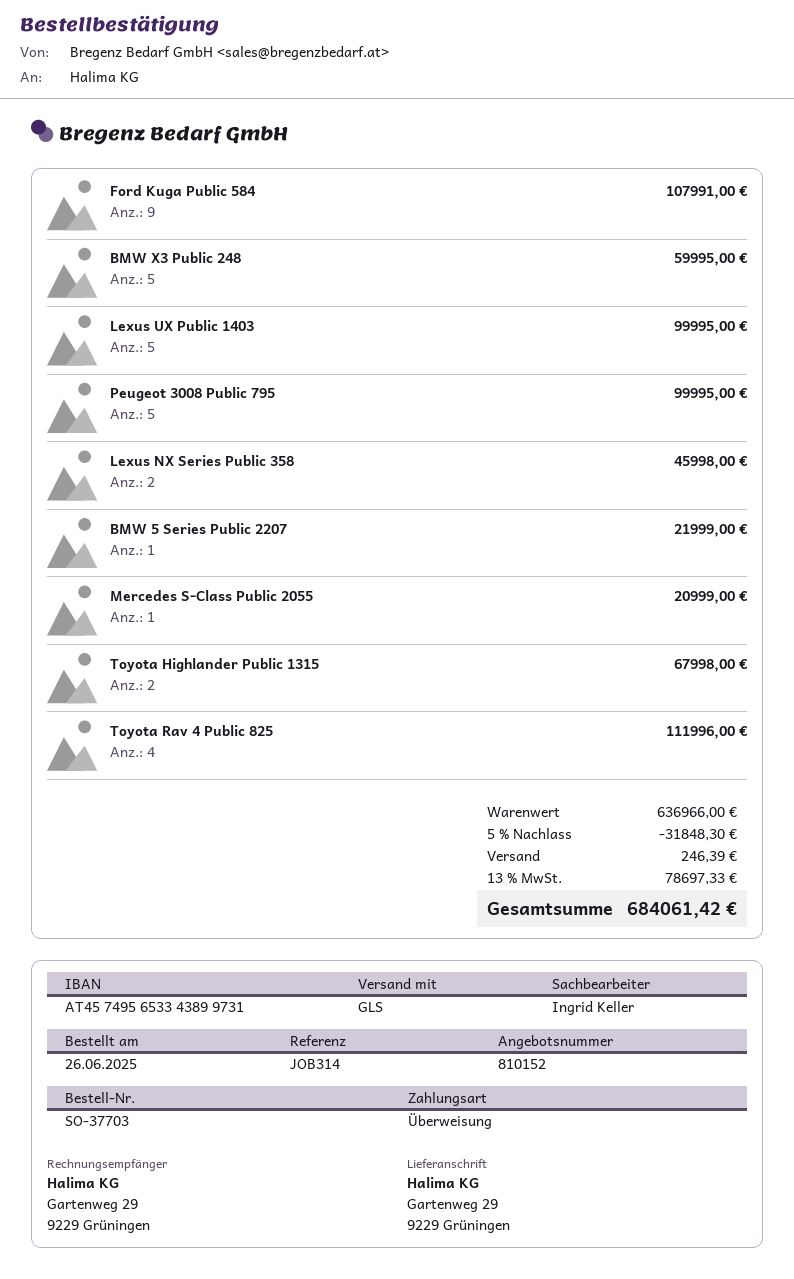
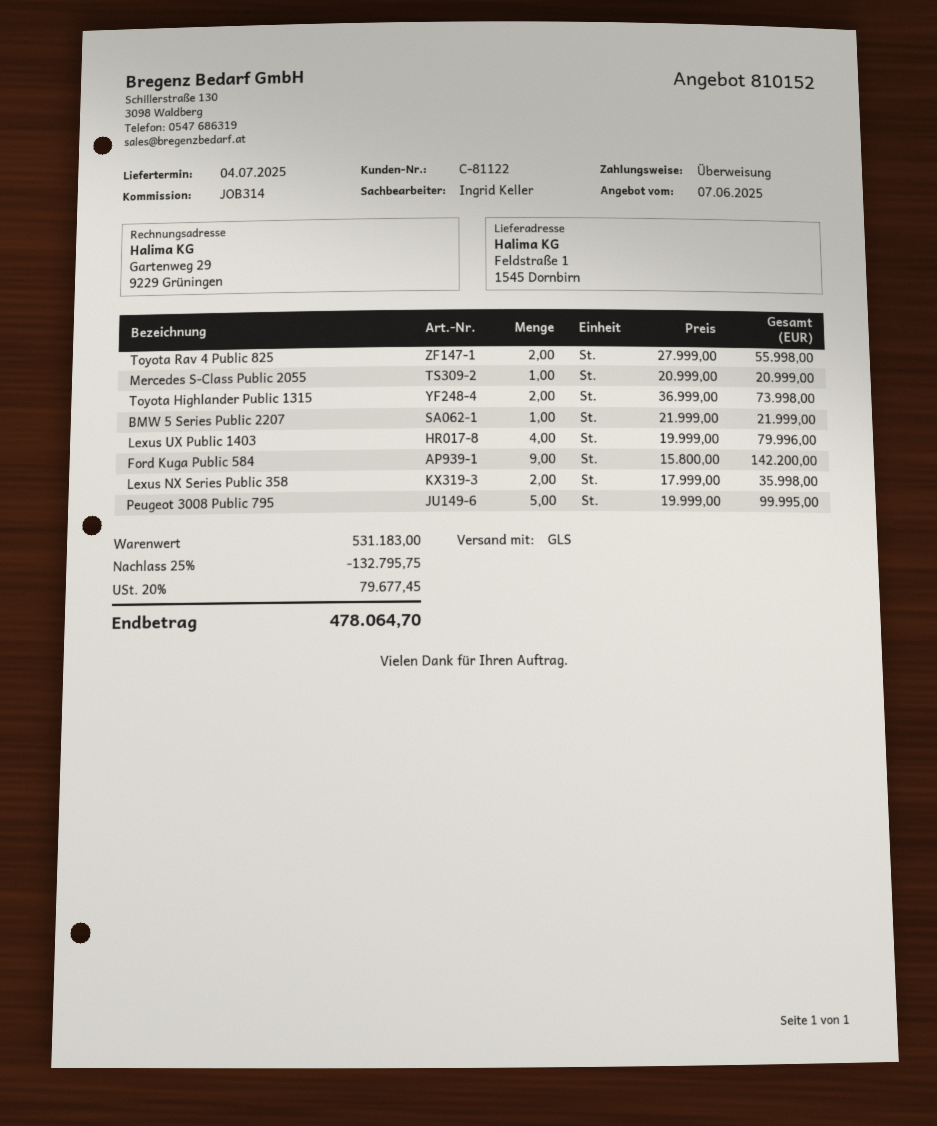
ship to: Gartenweg 29, 9229 Grüningen -> Feldstraße 1, 1545 Dornbirn
Ford Kuga Public 584: 9 for 107991.00 -> 9 for 142200.00
BMW X3 Public 248: 5 for 59995.00 -> none
Lexus UX Public 1403: 5 for 99995.00 -> 4 for 79996.00
Lexus NX Series Public 358: 2 for 45998.00 -> 2 for 35998.00
Toyota Highlander Public 1315: 2 for 67998.00 -> 2 for 73998.00
Toyota Rav 4 Public 825: 4 for 111996.00 -> 2 for 55998.00
subtotal: 636966.00 -> 531183.00
discount: 5% = 31848.30 -> 25% = 132795.75
shipping: 246.39 -> none
tax: 13% = 78697.33 -> 20% = 79677.45
total: 684061.42 -> 478064.70

